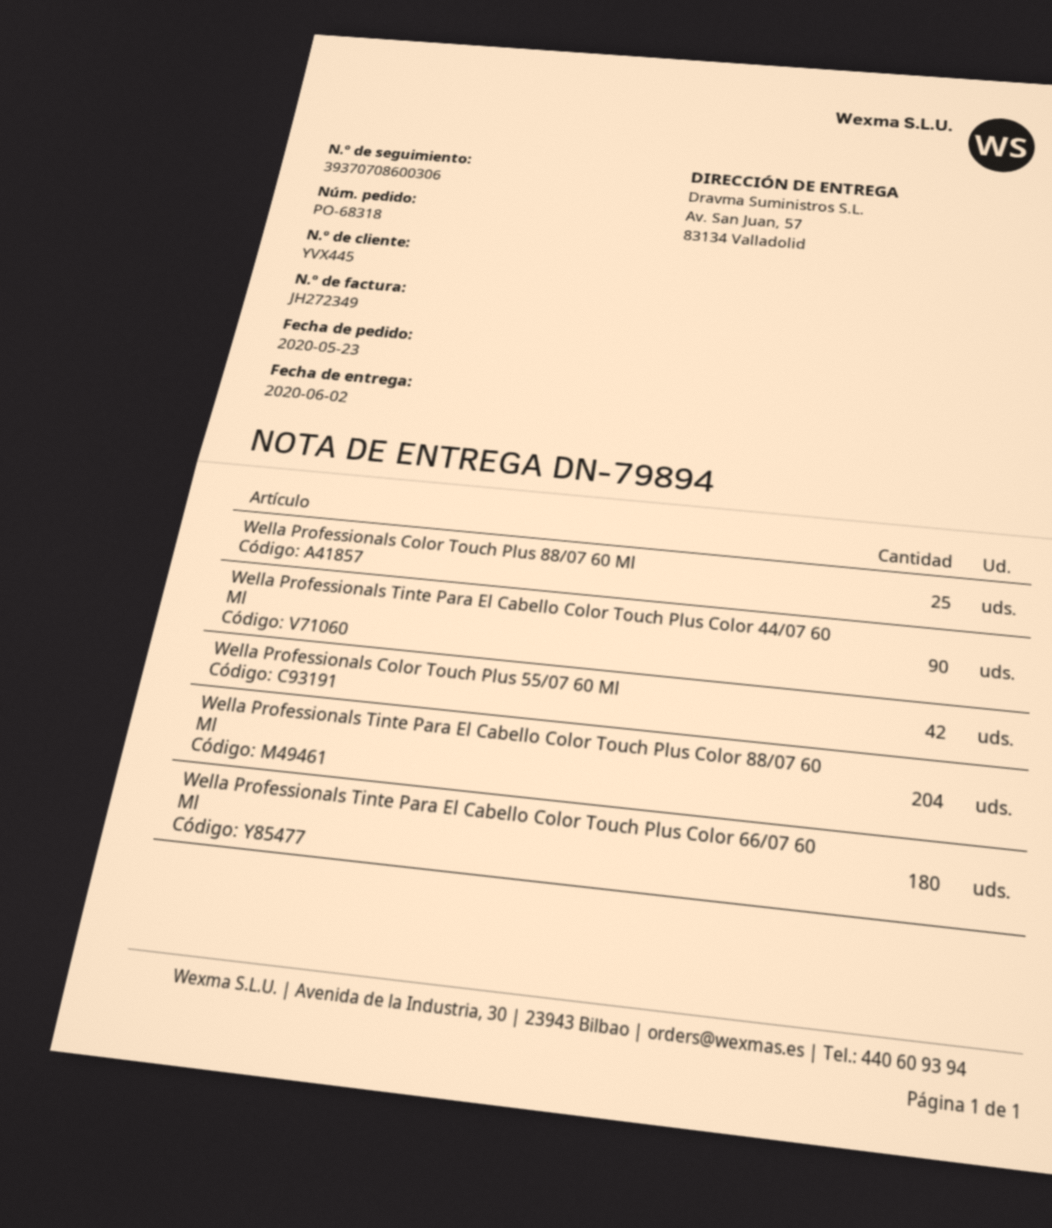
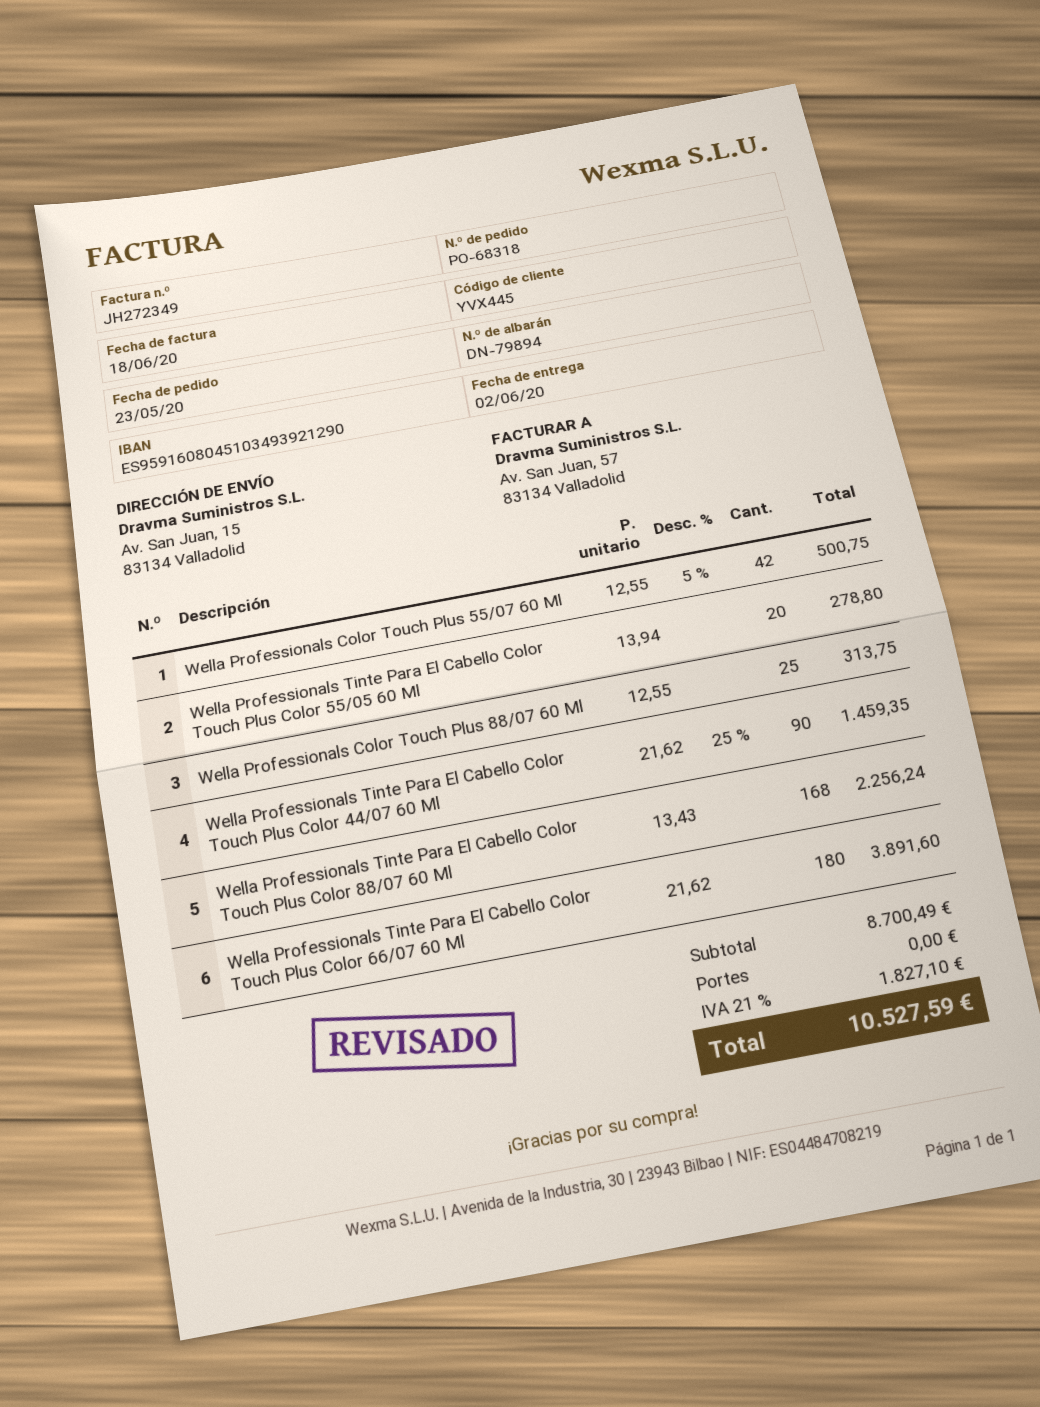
ship to: Av. San Juan, 57, 83134 Valladolid -> Av. San Juan, 15, 83134 Valladolid
Wella Professionals Tinte Para El Cabello Color Touch Plus Color 88/07 60 Ml: 204 -> 168
Wella Professionals Tinte Para El Cabello Color Touch Plus Color 55/05 60 Ml: none -> 20

